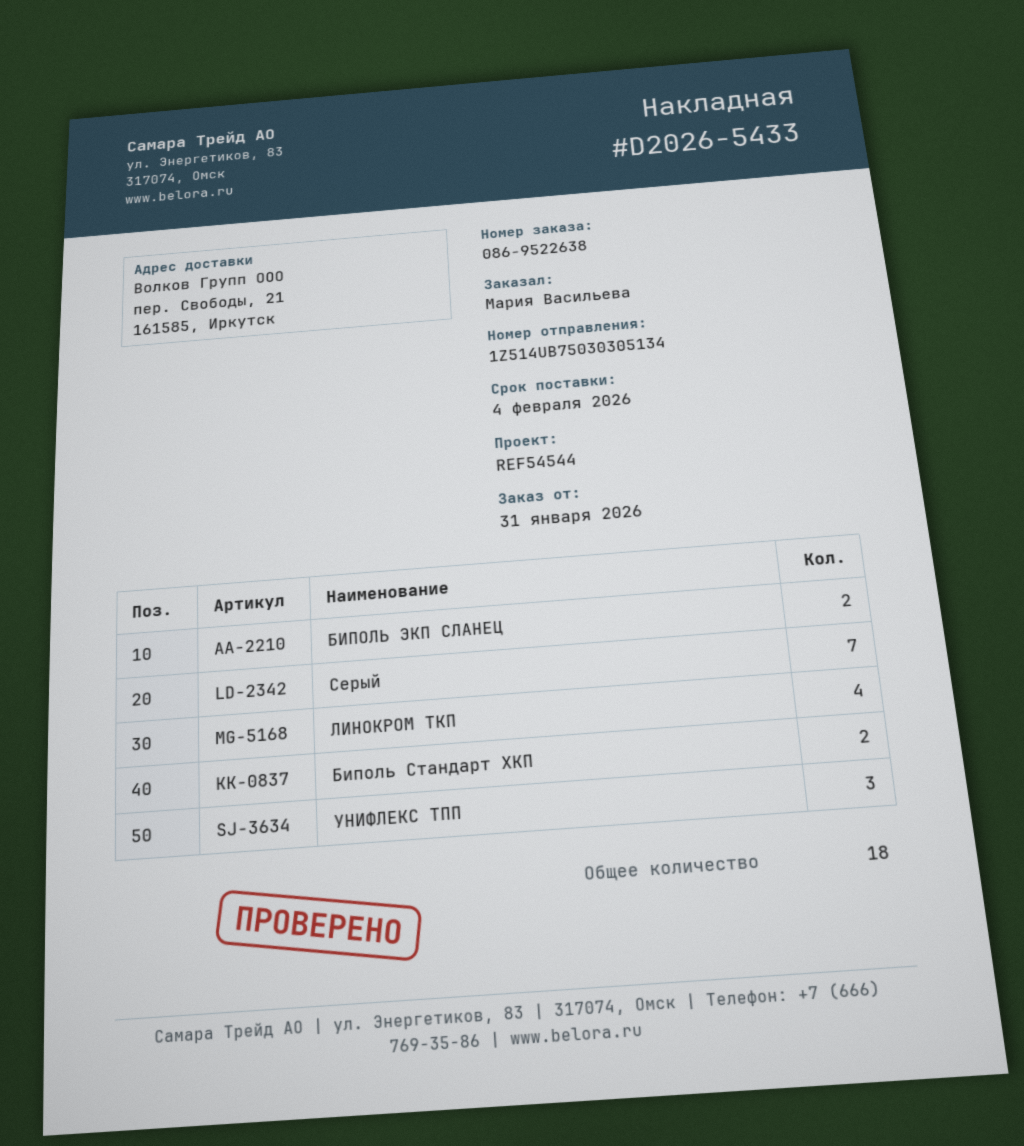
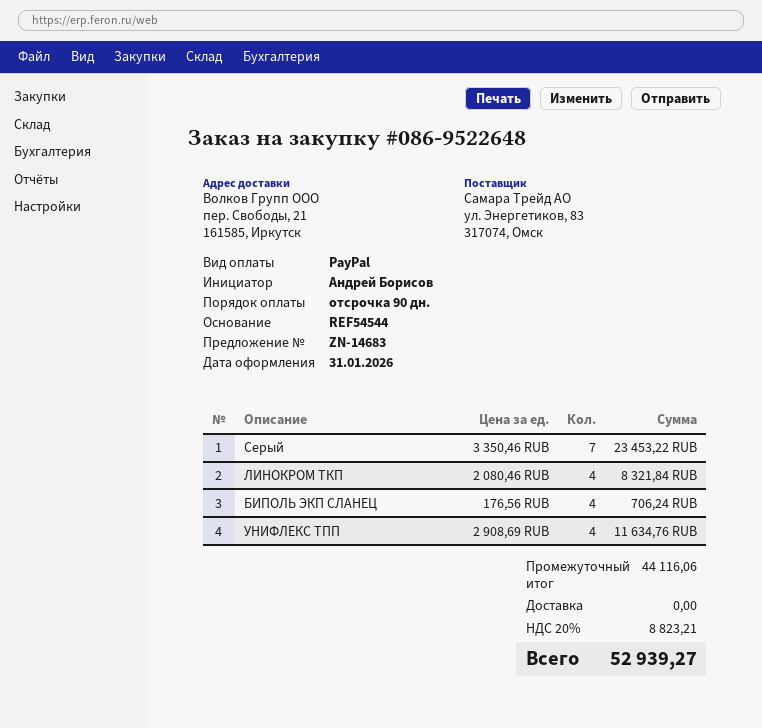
order number: 086-9522638 -> 086-9522648
ordered by: Мария Васильева -> Андрей Борисов
БИПОЛЬ ЭКП СЛАНЕЦ: 2 -> 4
Биполь Стандарт ХКП: 2 -> none
УНИФЛЕКС ТПП: 3 -> 4

